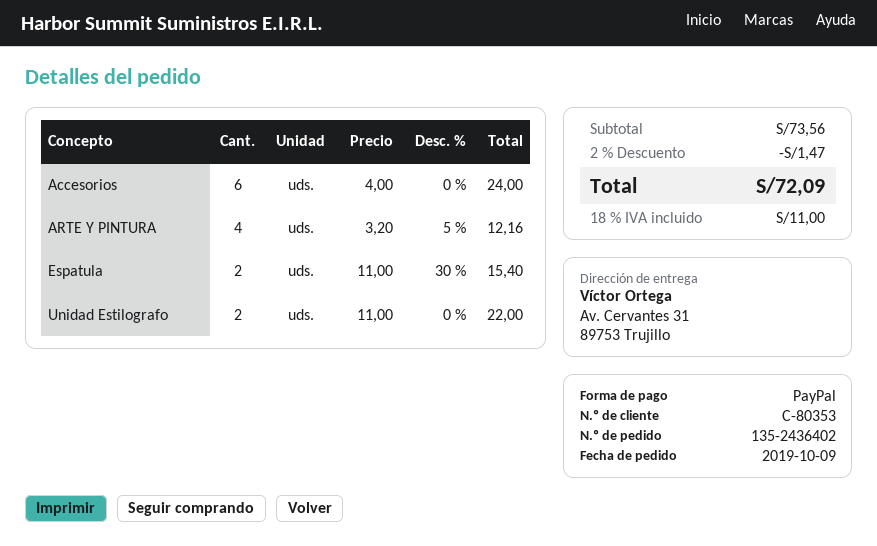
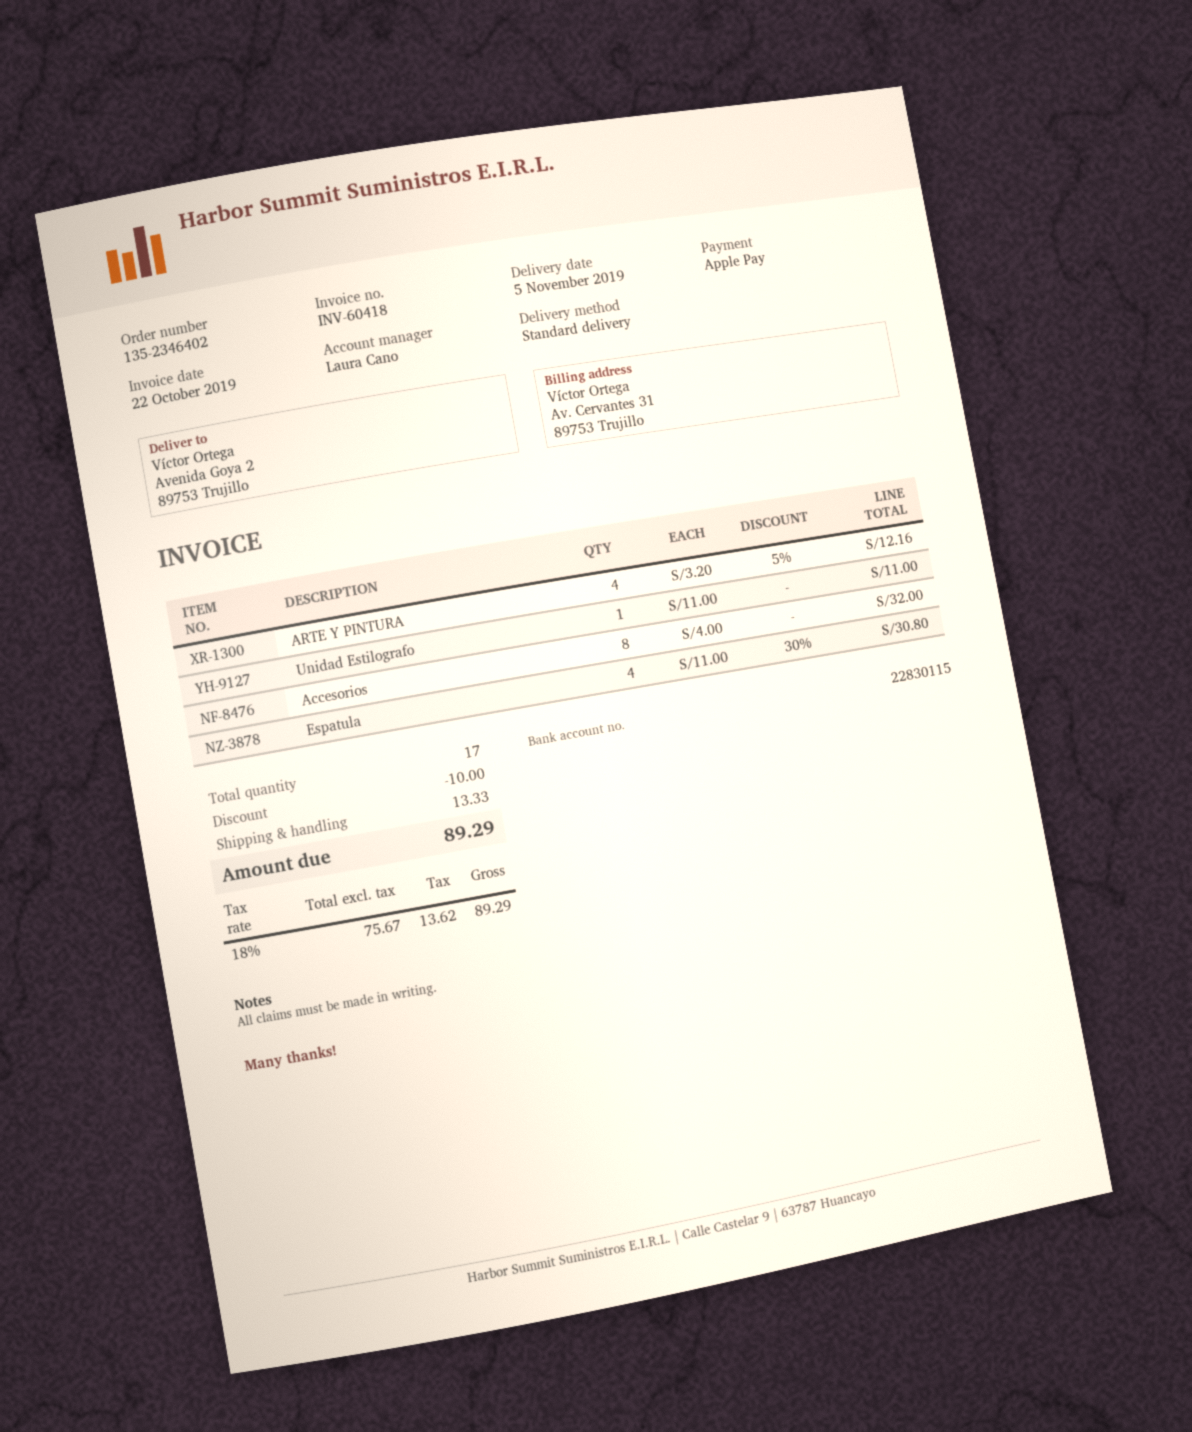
order number: 135-2436402 -> 135-2346402
payment method: PayPal -> Apple Pay
ship to: Av. Cervantes 31, 89753 Trujillo -> Avenida Goya 2, 89753 Trujillo
Accesorios: 6 x 4.00 = 24.00 -> 8 x 4.00 = 32.00
Espatula: 2 x 11.00 - 30% = 15.40 -> 4 x 11.00 - 30% = 30.80
Unidad Estilografo: 2 x 11.00 = 22.00 -> 1 x 11.00 = 11.00
discount: 1.47 -> 10.00
shipping: none -> 13.33
tax: 18% = 11.00 -> 18% = 13.62
total: 72.09 -> 89.29

